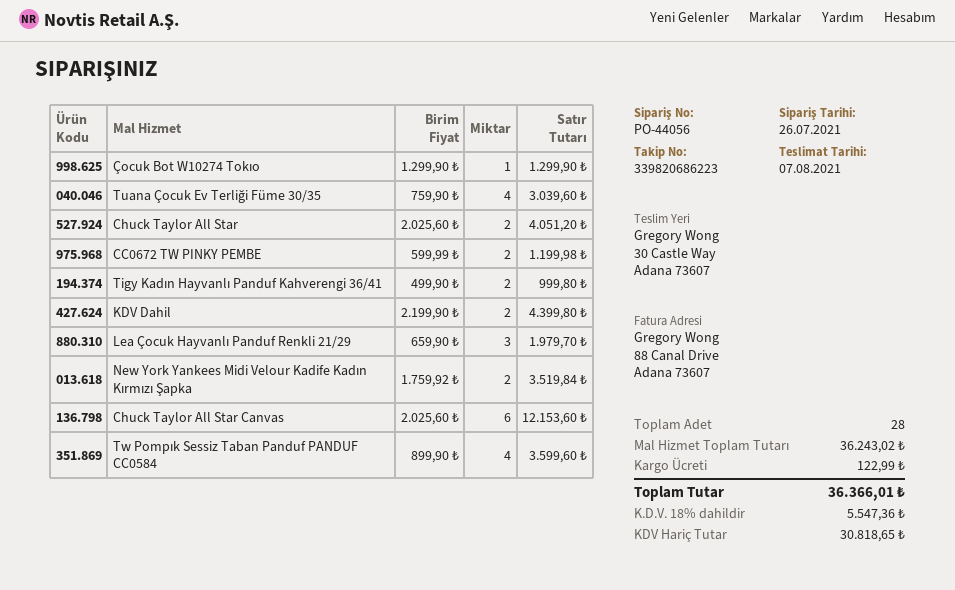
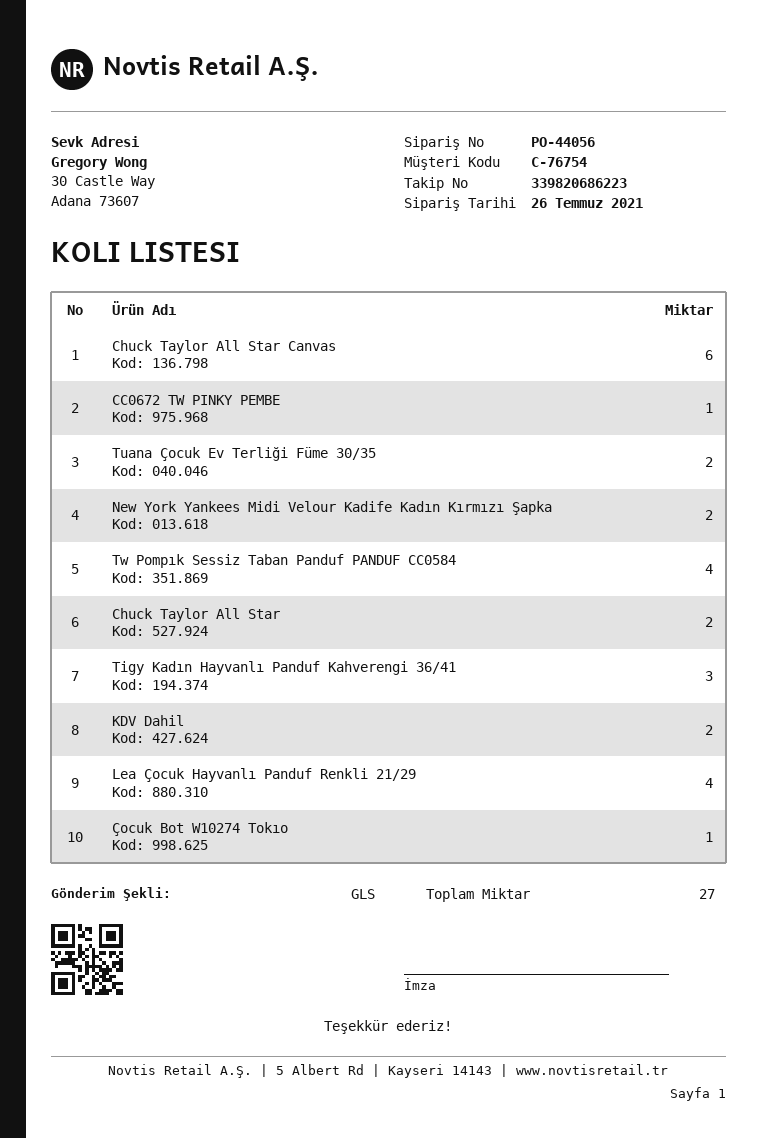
Tuana Çocuk Ev Terliği Füme 30/35: 4 -> 2
CC0672 TW PINKY PEMBE: 2 -> 1
Tigy Kadın Hayvanlı Panduf Kahverengi 36/41: 2 -> 3
Lea Çocuk Hayvanlı Panduf Renkli 21/29: 3 -> 4
total quantity: 28 -> 27

